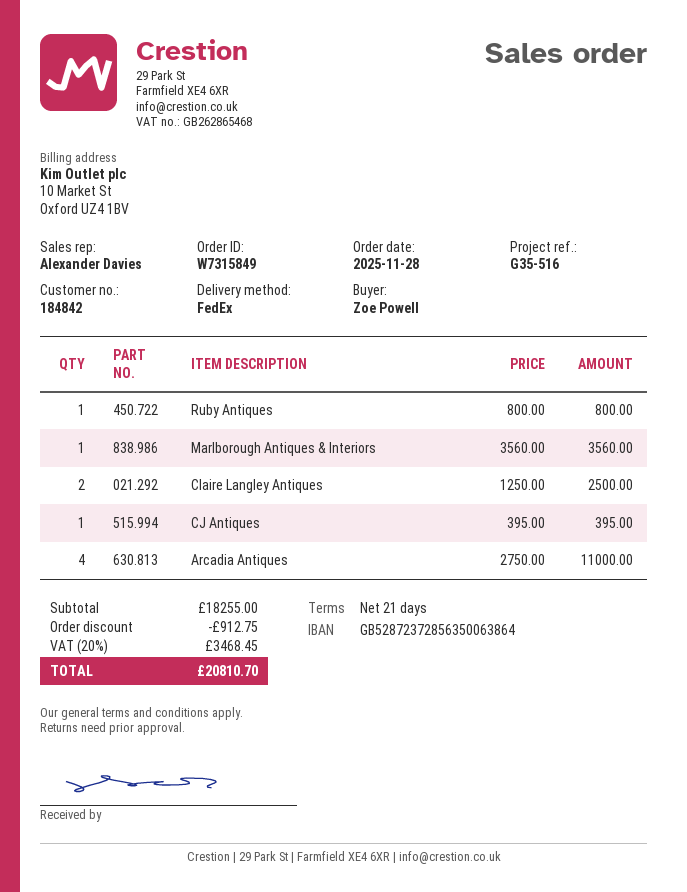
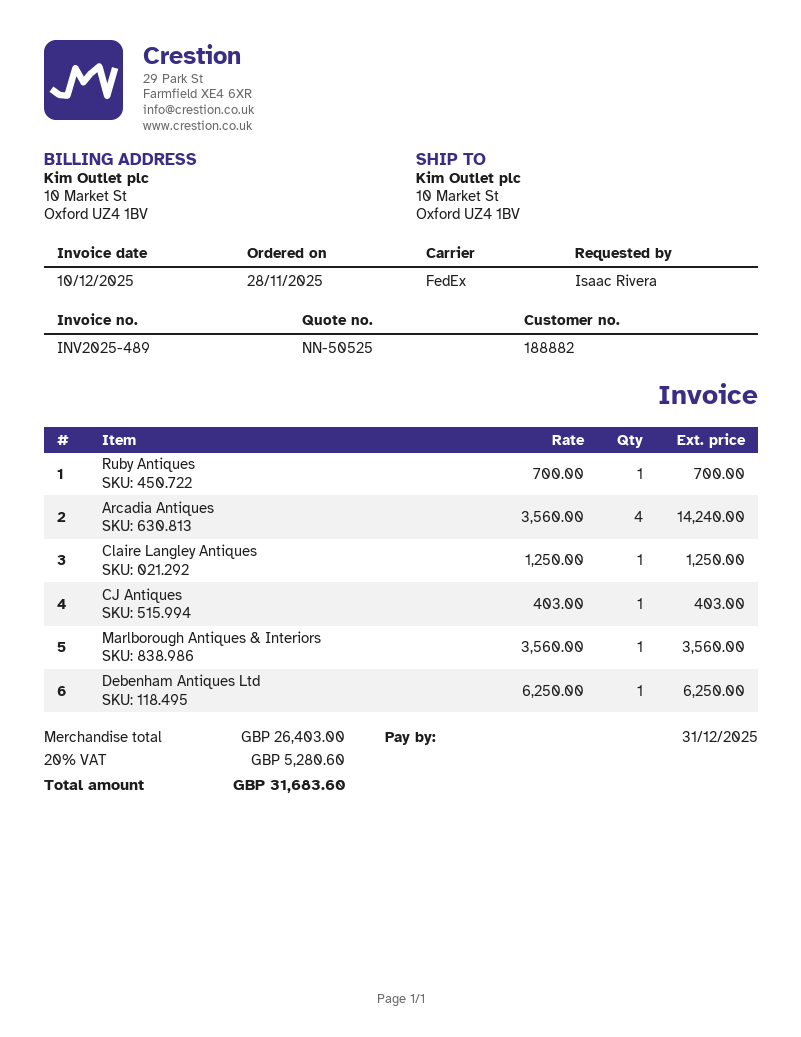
customer number: 184842 -> 188882
ordered by: Zoe Powell -> Isaac Rivera
Ruby Antiques: 1 x 800.00 = 800.00 -> 1 x 700.00 = 700.00
Claire Langley Antiques: 2 x 1250.00 = 2500.00 -> 1 x 1250.00 = 1250.00
CJ Antiques: 1 x 395.00 = 395.00 -> 1 x 403.00 = 403.00
Arcadia Antiques: 4 x 2750.00 = 11000.00 -> 4 x 3560.00 = 14240.00
Debenham Antiques Ltd: none -> 1 x 6250.00 = 6250.00
subtotal: 18255.00 -> 26403.00
discount: 912.75 -> none
tax: 20% = 3468.45 -> 20% = 5280.60
total: 20810.70 -> 31683.60

